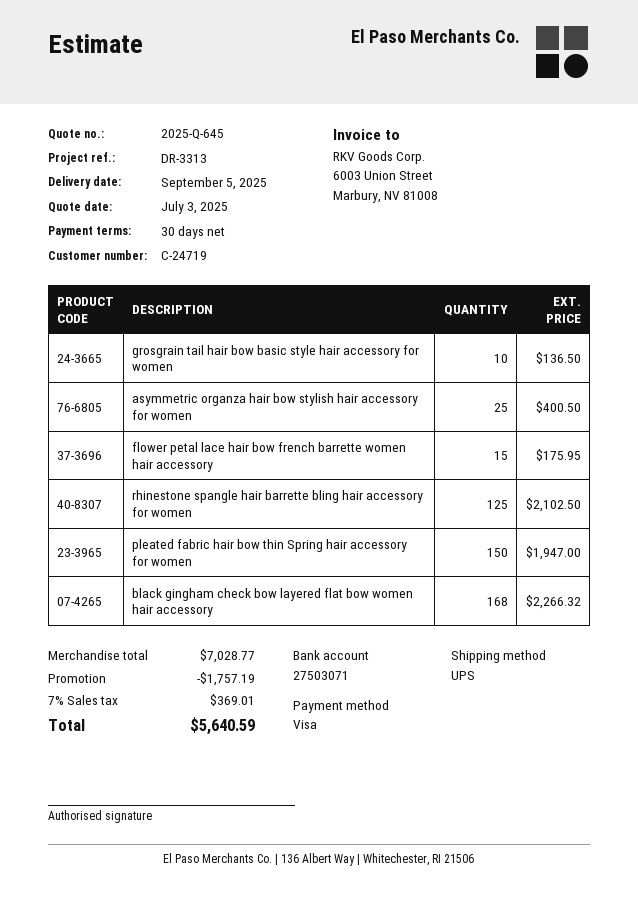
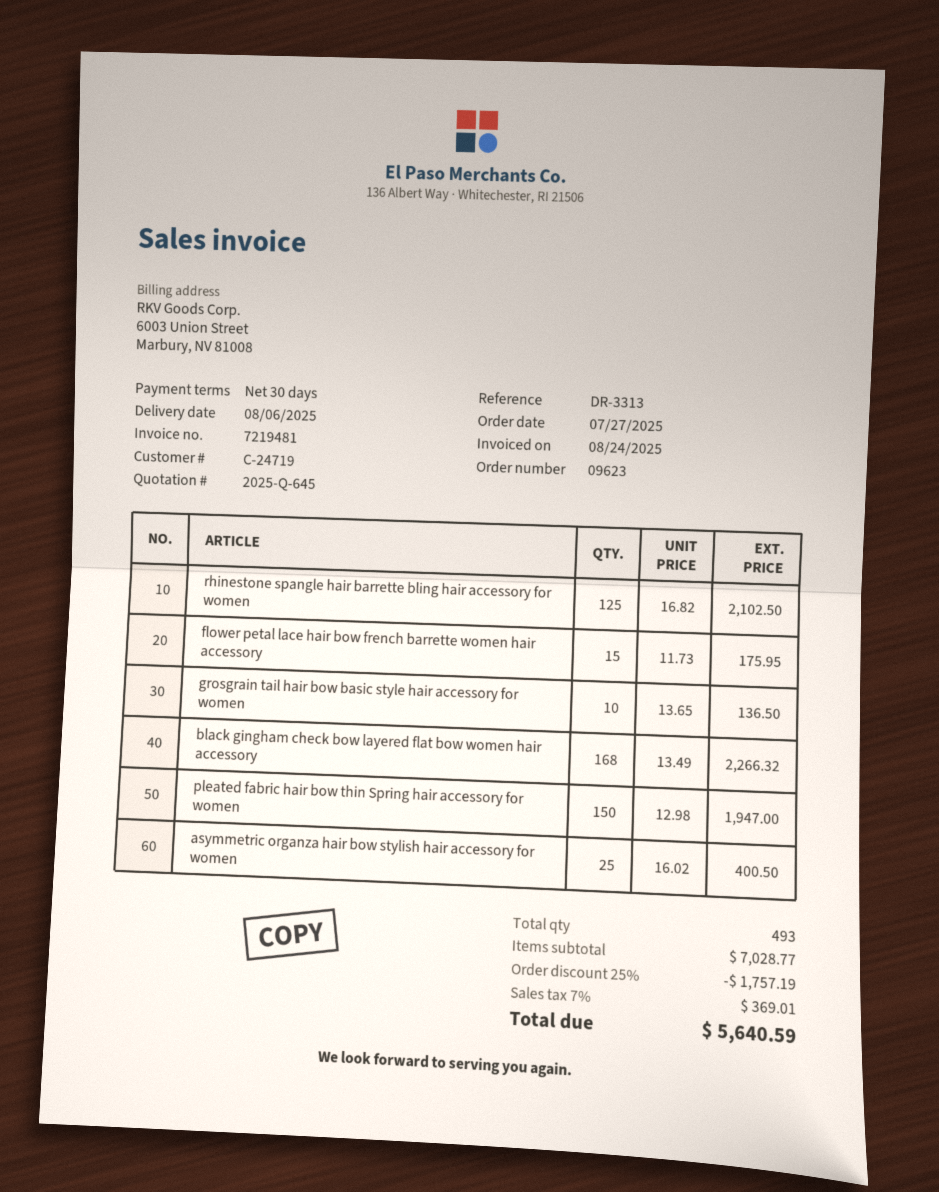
delivery date: 2025-09-05 -> 2025-08-06

